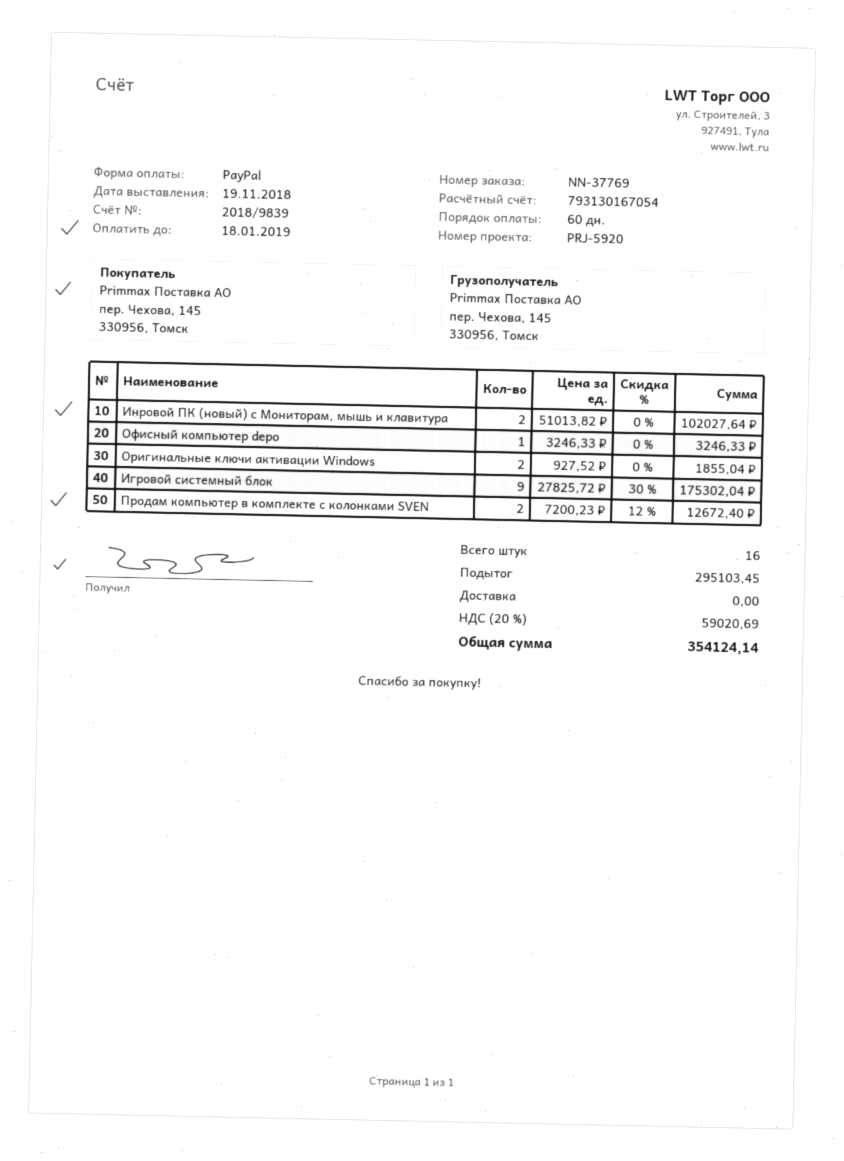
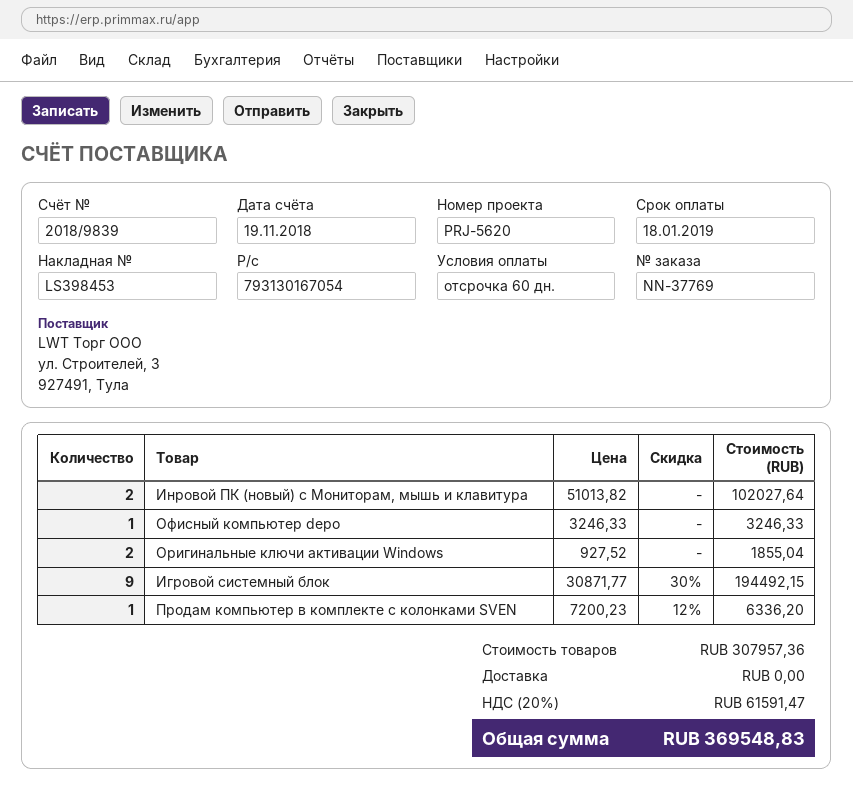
reference: PRJ-5920 -> PRJ-5620
Игровой системный блок: 9 x 27825.72 - 30% = 175302.04 -> 9 x 30871.77 - 30% = 194492.15
Продам компьютер в комплекте с колонками SVEN: 2 x 7200.23 - 12% = 12672.40 -> 1 x 7200.23 - 12% = 6336.20
subtotal: 295103.45 -> 307957.36
tax: 20% = 59020.69 -> 20% = 61591.47
total: 354124.14 -> 369548.83

